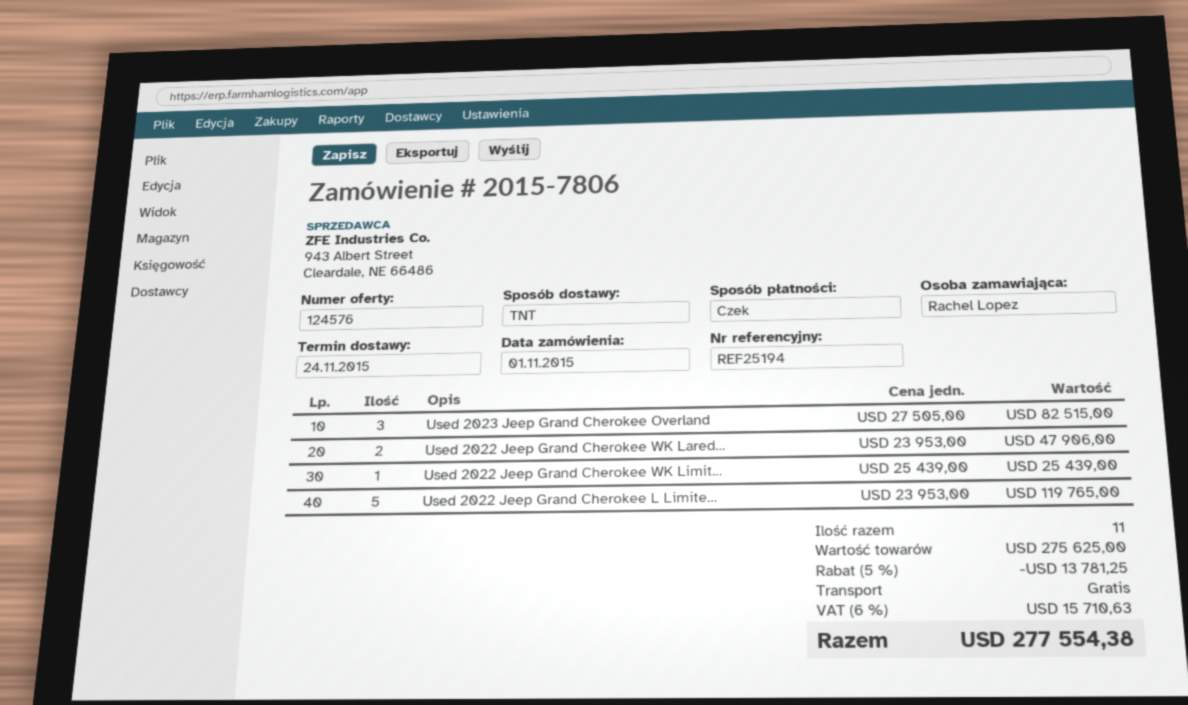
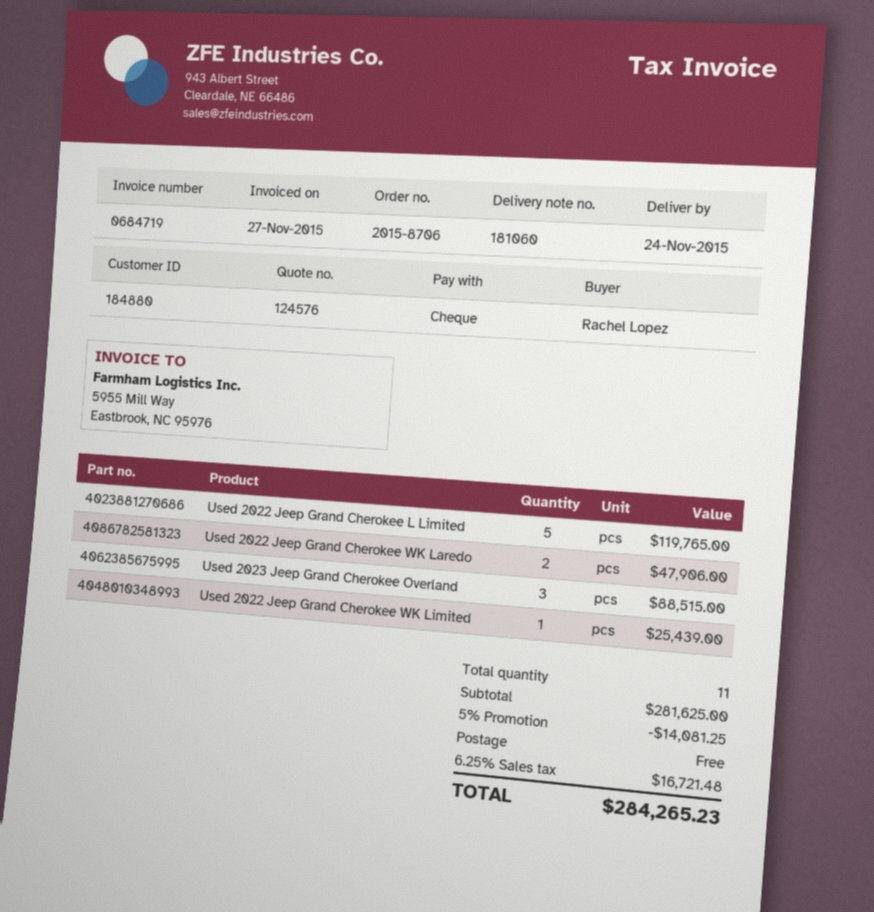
order number: 2015-7806 -> 2015-8706
Used 2023 Jeep Grand Cherokee Overland: 3 for 82515.00 -> 3 for 88515.00
subtotal: 275625.00 -> 281625.00
discount: 5% = 13781.25 -> 5% = 14081.25
tax: 6% = 15710.63 -> 6.25% = 16721.48
total: 277554.38 -> 284265.23

